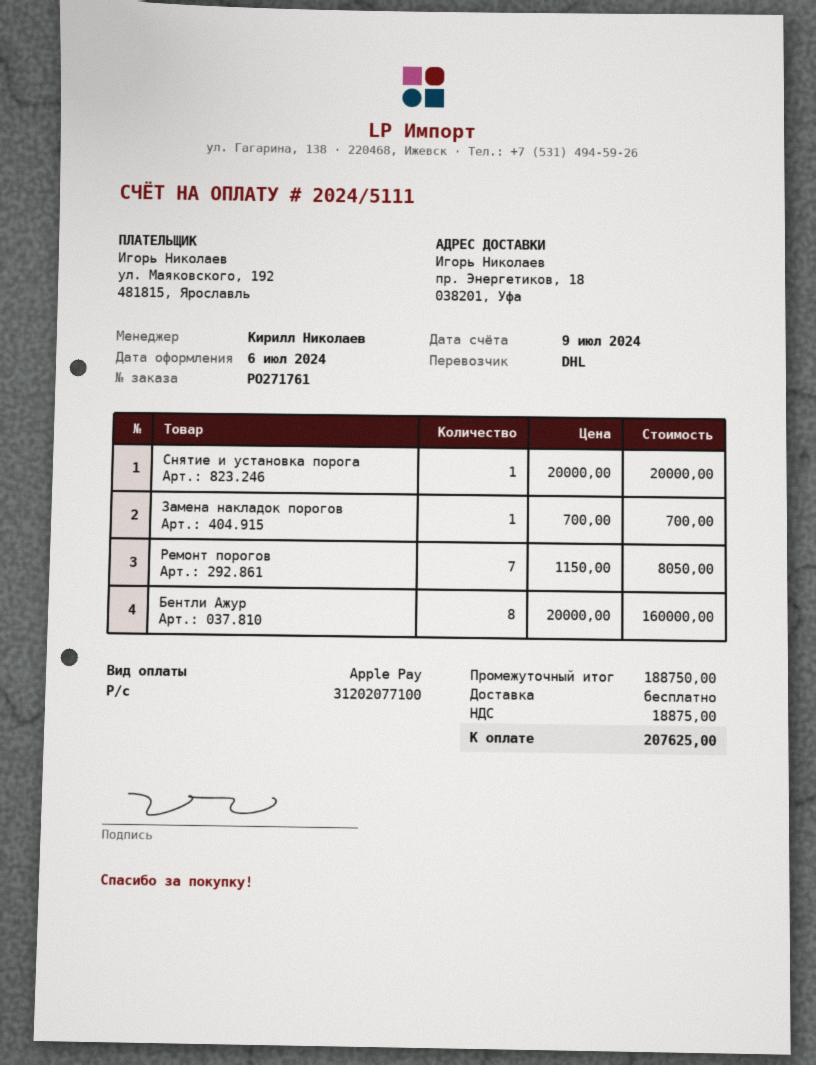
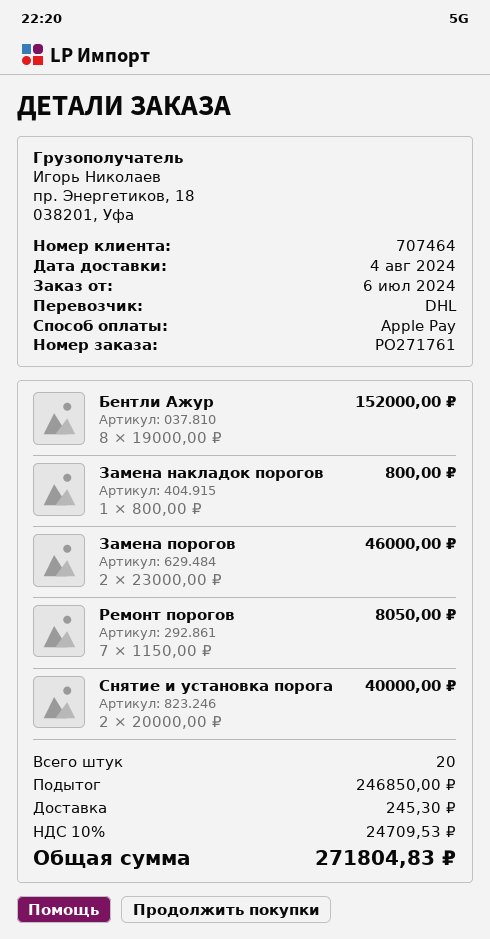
Снятие и установка порога: 1 x 20000.00 = 20000.00 -> 2 x 20000.00 = 40000.00
Замена накладок порогов: 1 x 700.00 = 700.00 -> 1 x 800.00 = 800.00
Бентли Ажур: 8 x 20000.00 = 160000.00 -> 8 x 19000.00 = 152000.00
Замена порогов: none -> 2 x 23000.00 = 46000.00
subtotal: 188750.00 -> 246850.00
shipping: 0.00 -> 245.30
tax: 18875.00 -> 24709.53
total: 207625.00 -> 271804.83

